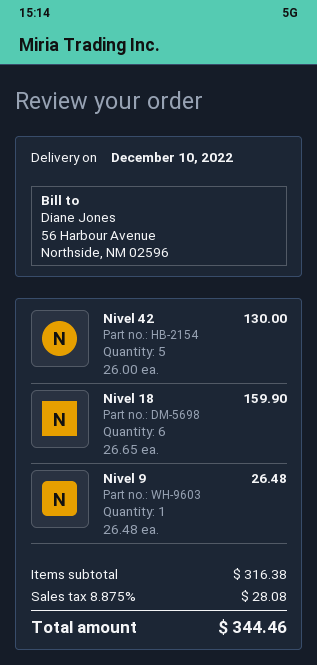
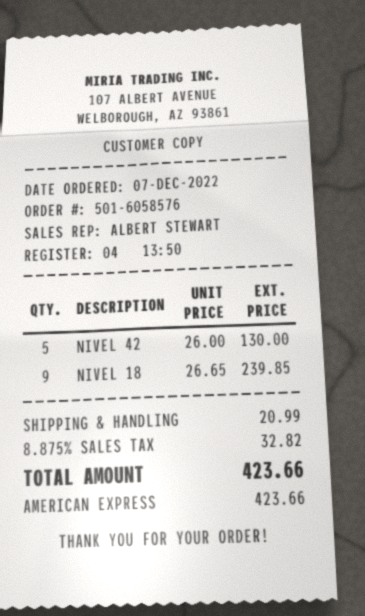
Nivel 18: 6 x 26.65 = 159.90 -> 9 x 26.65 = 239.85
Nivel 9: 1 x 26.48 = 26.48 -> none
shipping: none -> 20.99
tax: 8.875% = 28.08 -> 8.875% = 32.82
total: 344.46 -> 423.66

